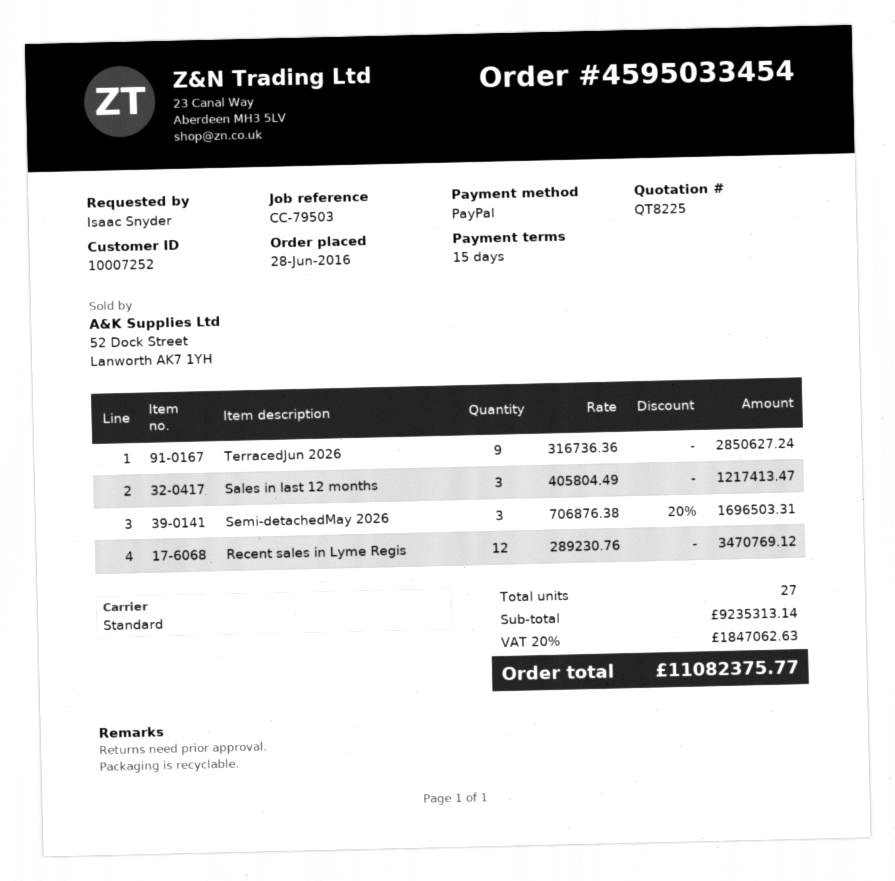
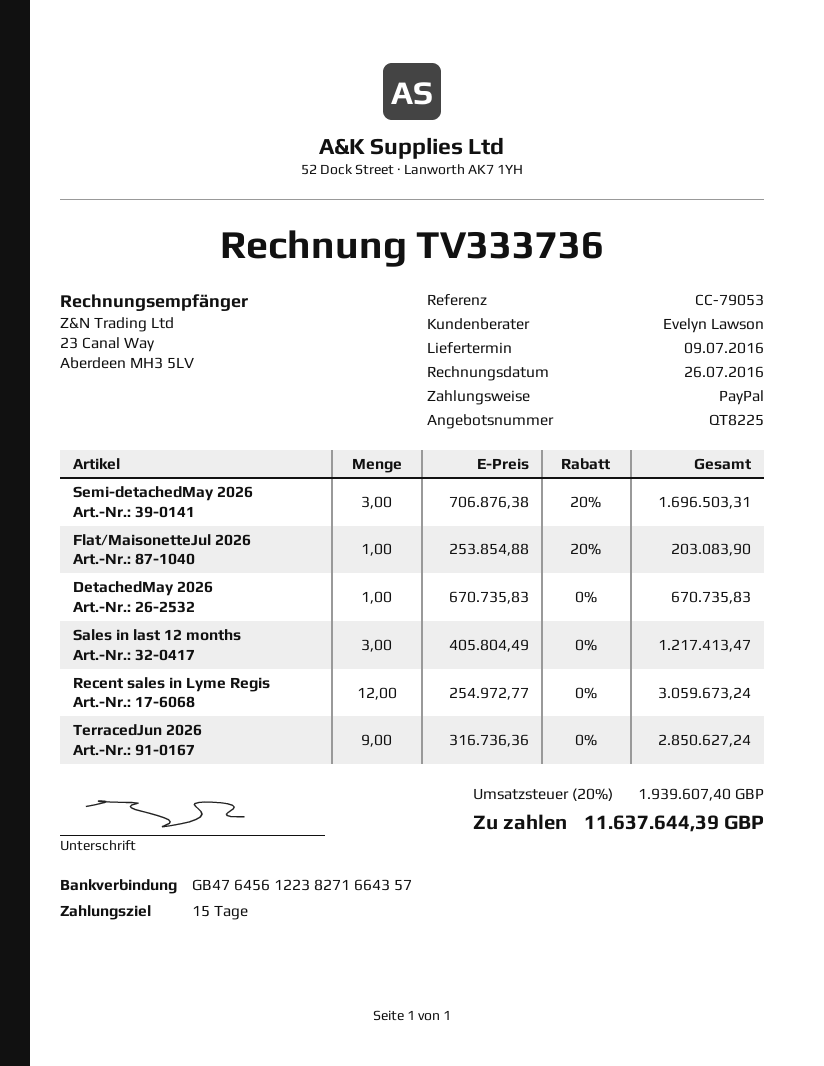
reference: CC-79503 -> CC-79053
Recent sales in Lyme Regis: 12 x 289230.76 = 3470769.12 -> 12 x 254972.77 = 3059673.24
Flat/MaisonetteJul 2026: none -> 1 x 253854.88 - 20% = 203083.90
DetachedMay 2026: none -> 1 x 670735.83 = 670735.83
tax: 20% = 1847062.63 -> 20% = 1939607.40
total: 11082375.77 -> 11637644.39

